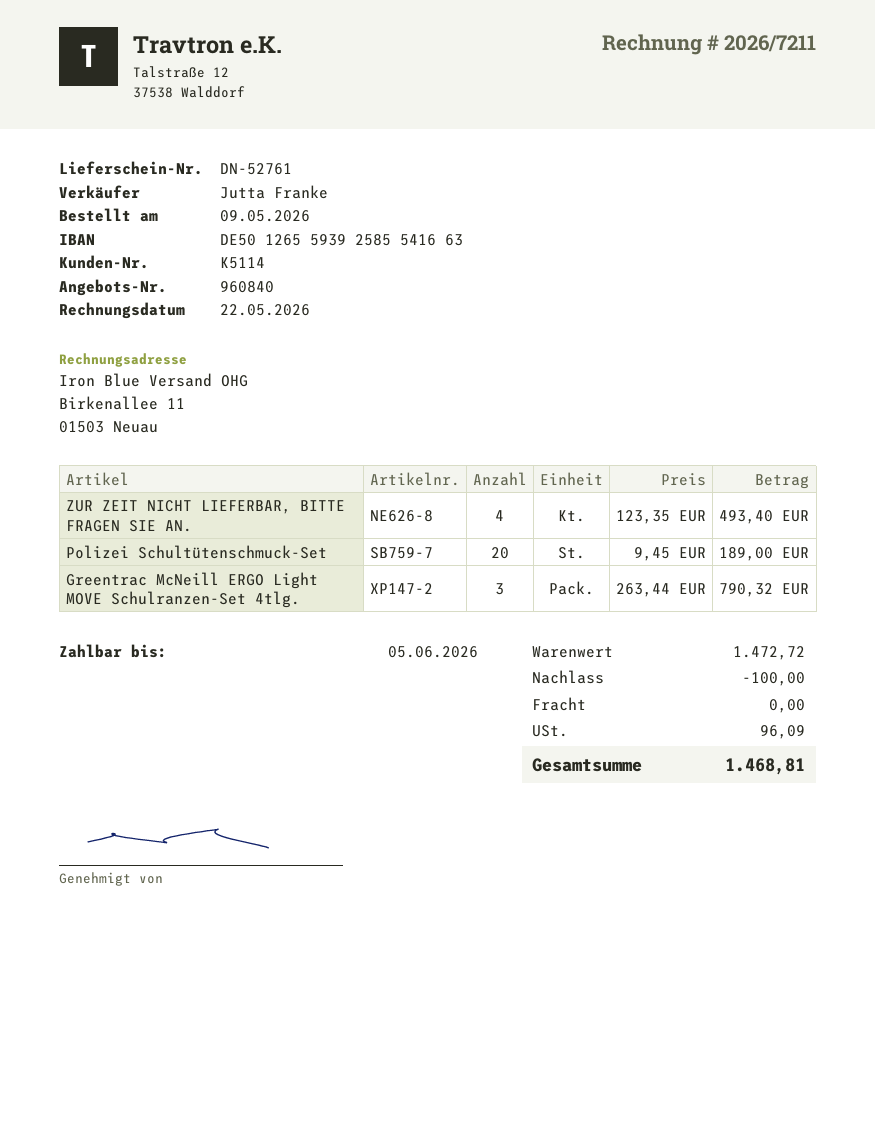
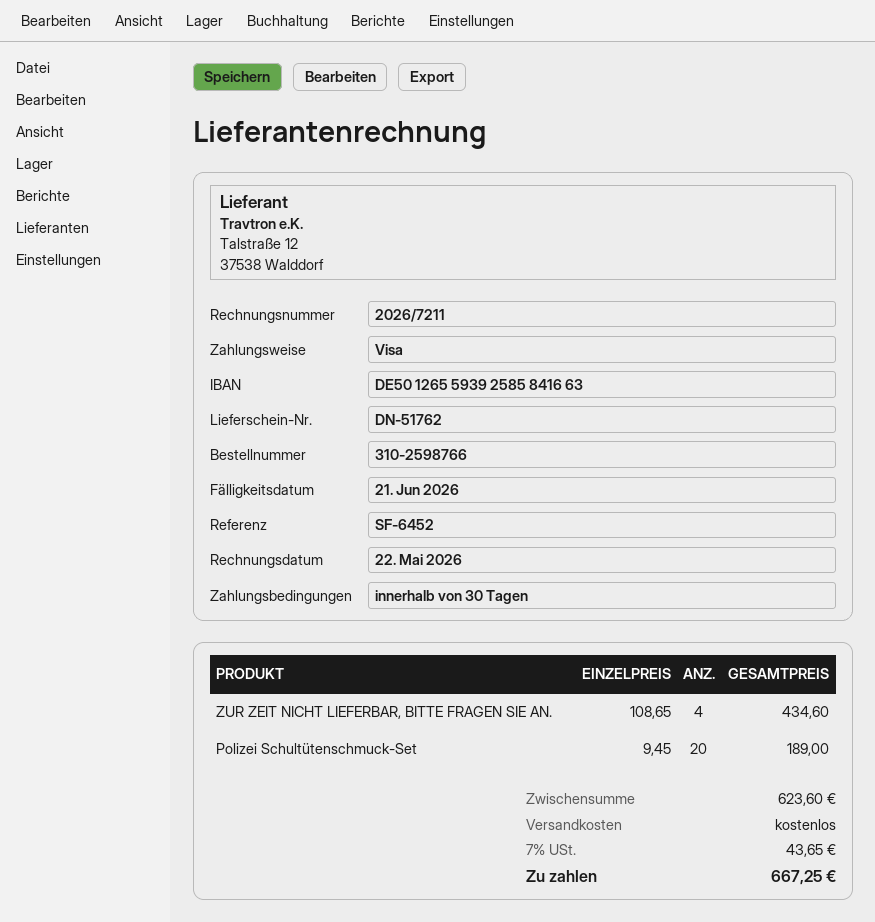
delivery note number: DN-52761 -> DN-51762
due date: 2026-06-05 -> 2026-06-21
bank account: DE50126559392585541663 -> DE50126559392585841663
ZUR ZEIT NICHT LIEFERBAR, BITTE FRAGEN SIE AN.: 4 x 123.35 = 493.40 -> 4 x 108.65 = 434.60
Greentrac McNeill ERGO Light MOVE Schulranzen-Set 4tlg.: 3 x 263.44 = 790.32 -> none
subtotal: 1472.72 -> 623.60
discount: 100.00 -> none
tax: 96.09 -> 43.65
total: 1468.81 -> 667.25

